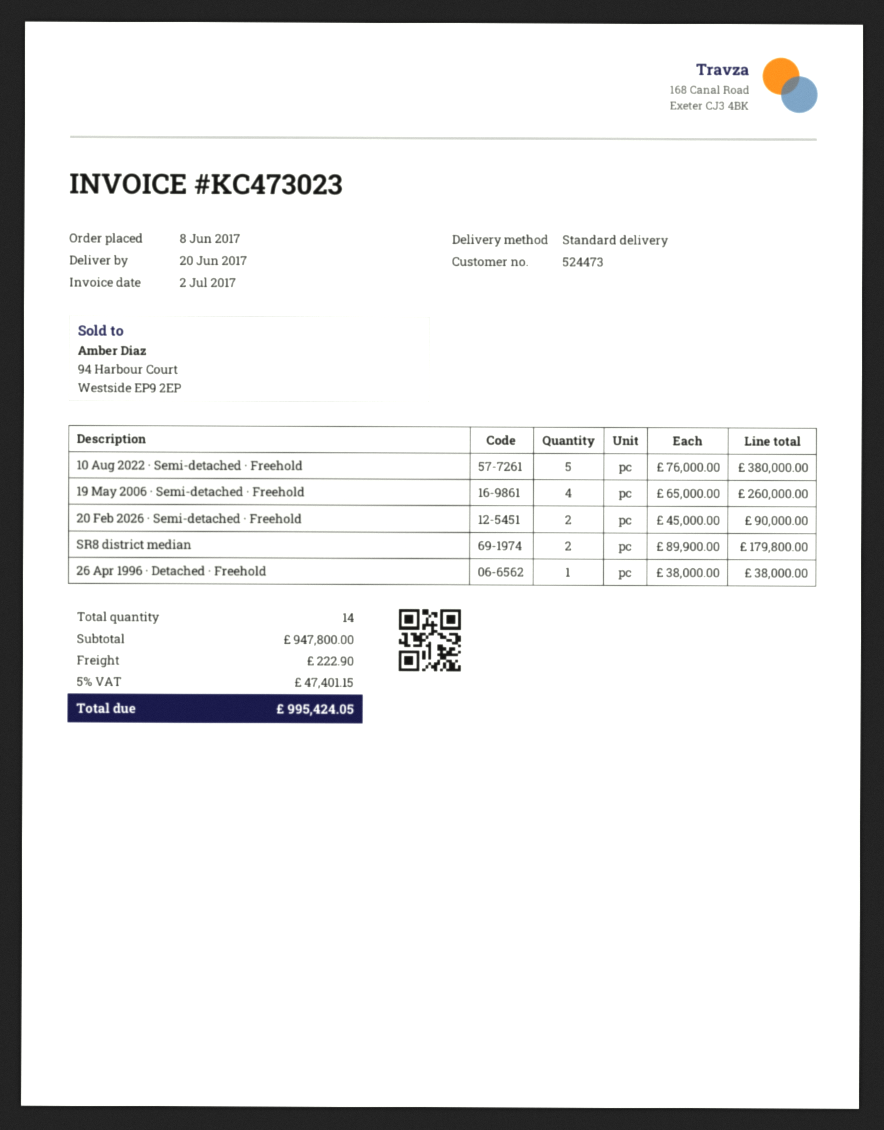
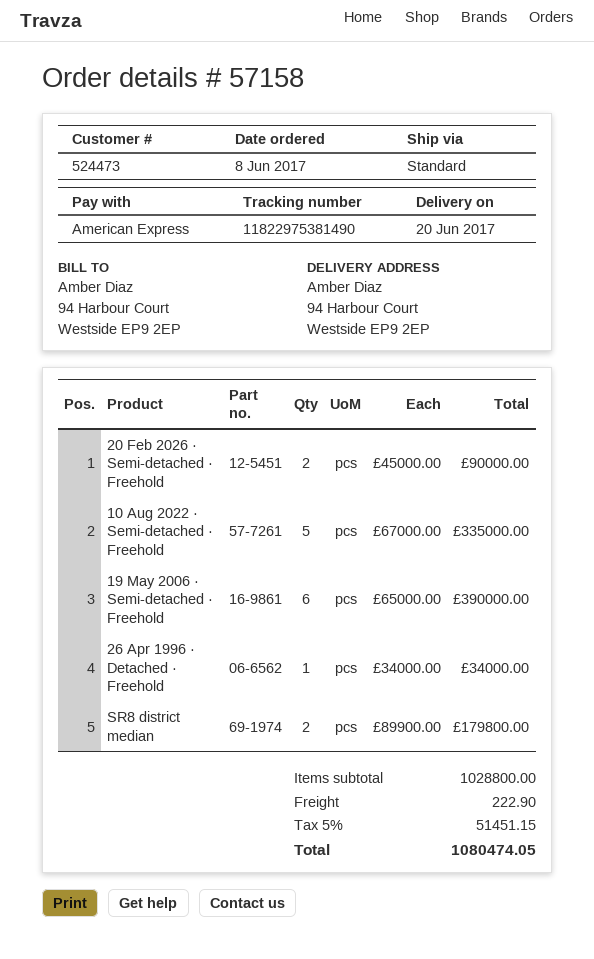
10 Aug 2022 · Semi-detached · Freehold: 5 x 76000.00 = 380000.00 -> 5 x 67000.00 = 335000.00
19 May 2006 · Semi-detached · Freehold: 4 x 65000.00 = 260000.00 -> 6 x 65000.00 = 390000.00
26 Apr 1996 · Detached · Freehold: 1 x 38000.00 = 38000.00 -> 1 x 34000.00 = 34000.00
subtotal: 947800.00 -> 1028800.00
tax: 5% = 47401.15 -> 5% = 51451.15
total: 995424.05 -> 1080474.05

